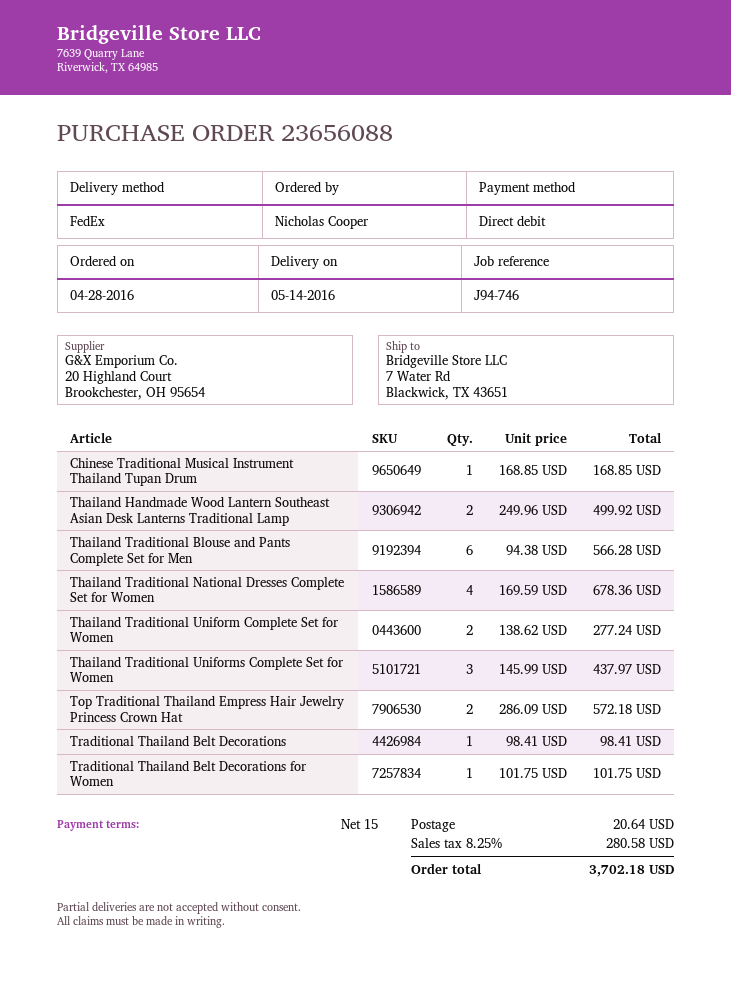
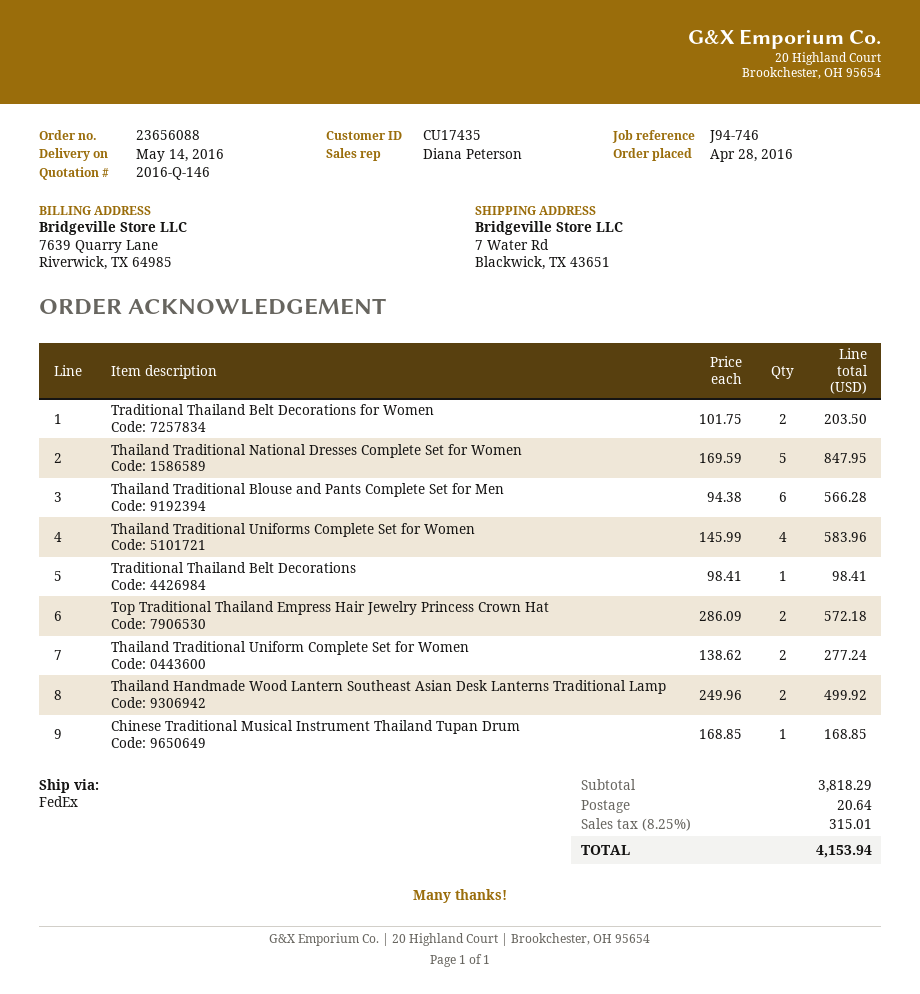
Thailand Traditional National Dresses Complete Set for Women: 4 x 169.59 = 678.36 -> 5 x 169.59 = 847.95
Thailand Traditional Uniforms Complete Set for Women: 3 x 145.99 = 437.97 -> 4 x 145.99 = 583.96
Traditional Thailand Belt Decorations for Women: 1 x 101.75 = 101.75 -> 2 x 101.75 = 203.50
tax: 8.25% = 280.58 -> 8.25% = 315.01
total: 3702.18 -> 4153.94

